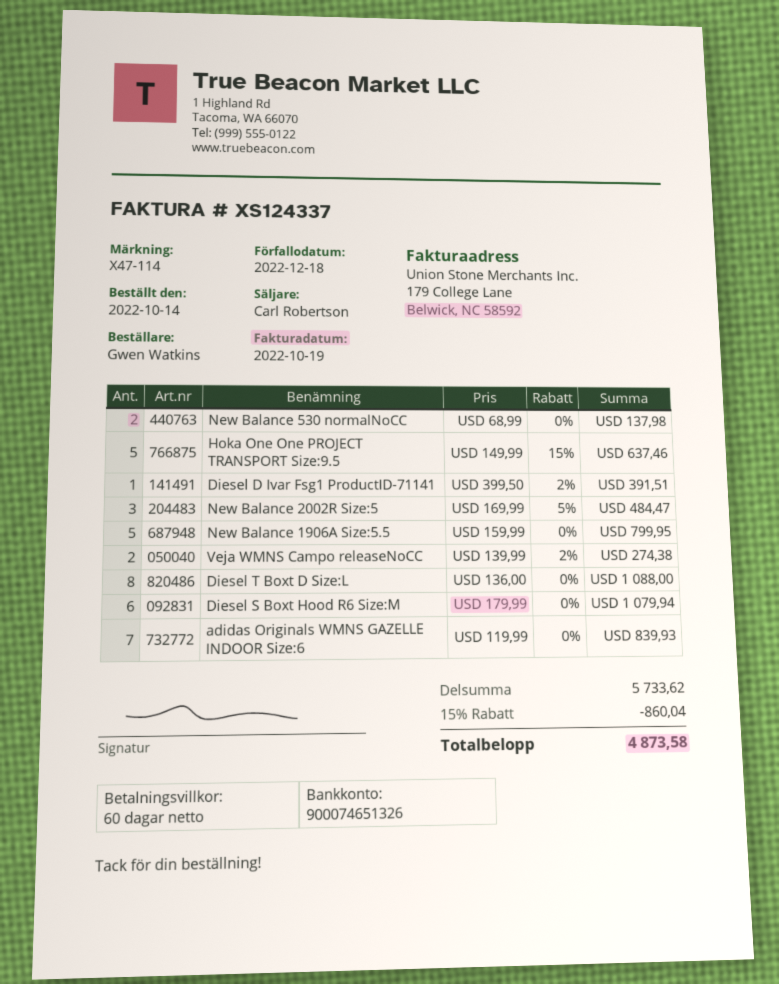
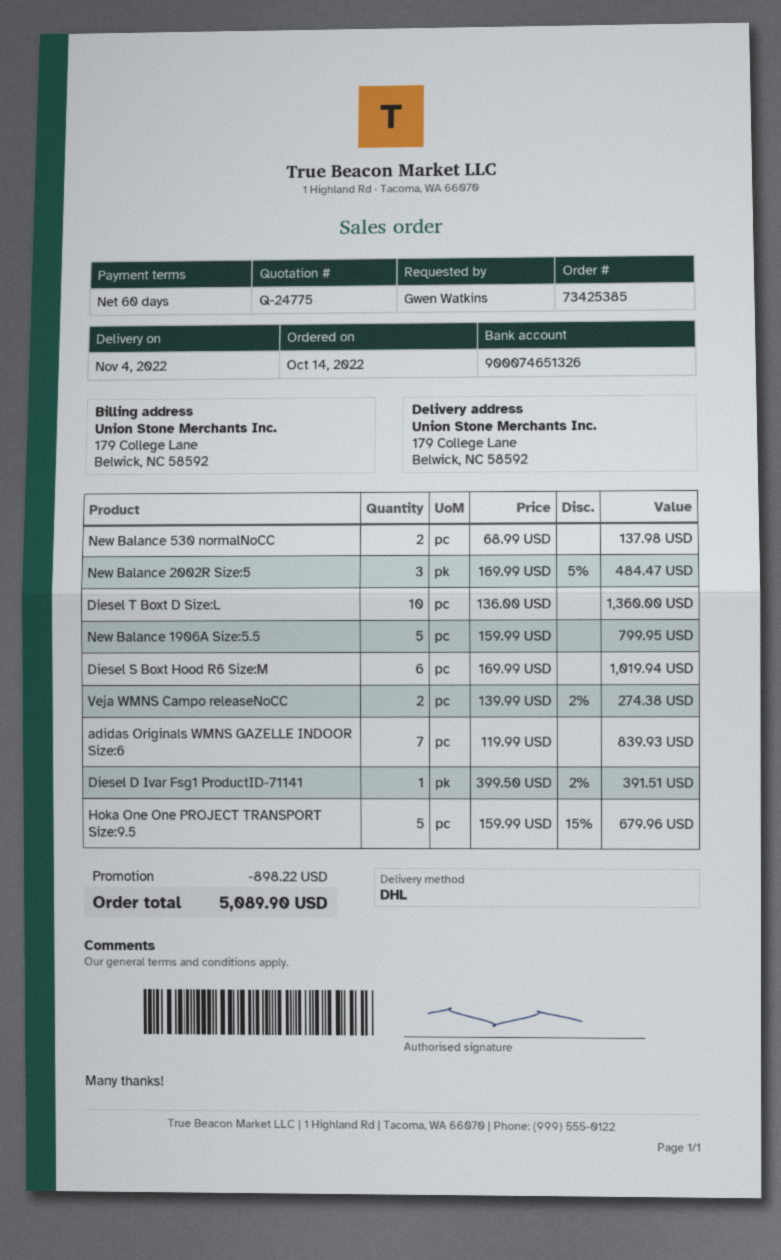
Hoka One One PROJECT TRANSPORT Size:9.5: 5 x 149.99 - 15% = 637.46 -> 5 x 159.99 - 15% = 679.96
Diesel T Boxt D Size:L: 8 x 136.00 = 1088.00 -> 10 x 136.00 = 1360.00
Diesel S Boxt Hood R6 Size:M: 6 x 179.99 = 1079.94 -> 6 x 169.99 = 1019.94
discount: 860.04 -> 898.22
total: 4873.58 -> 5089.90

